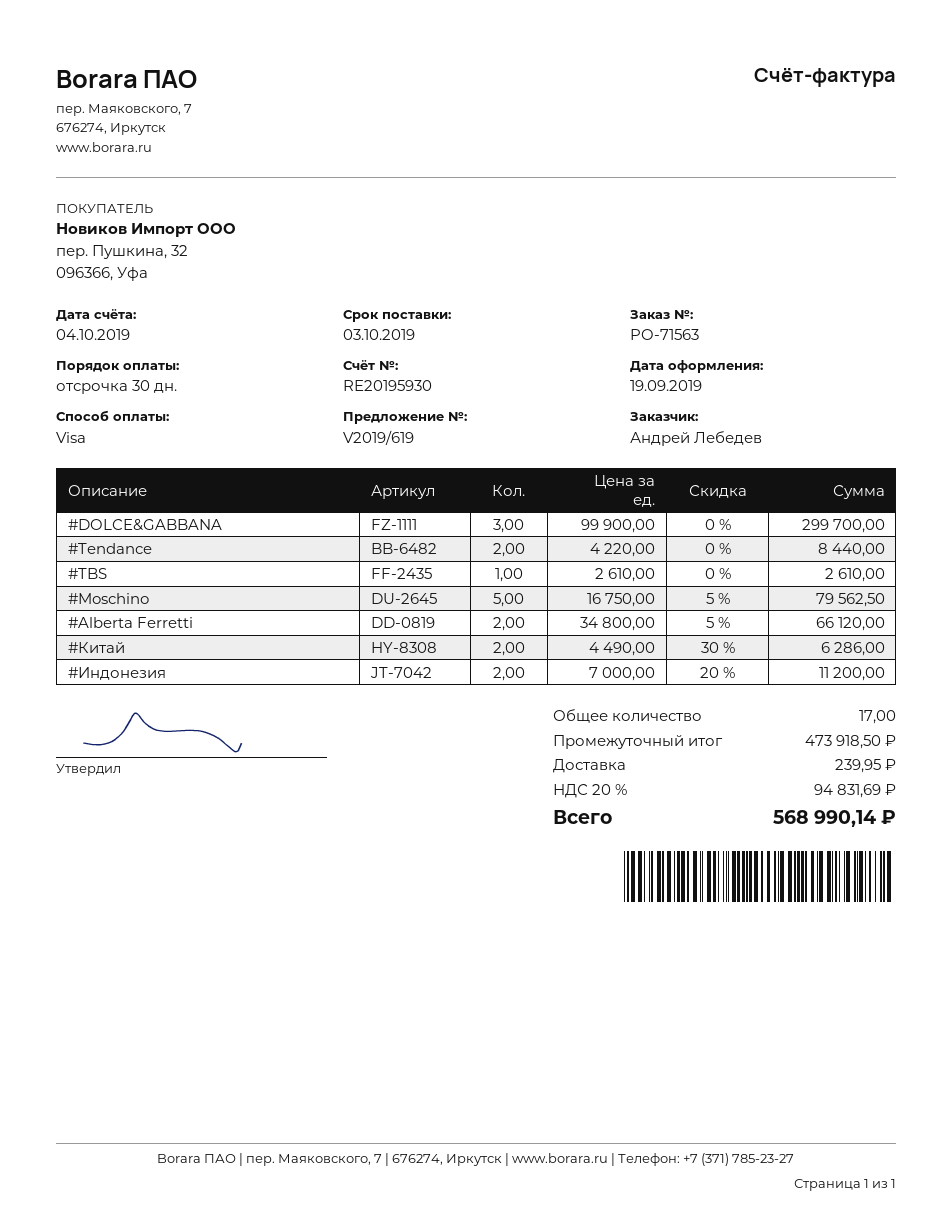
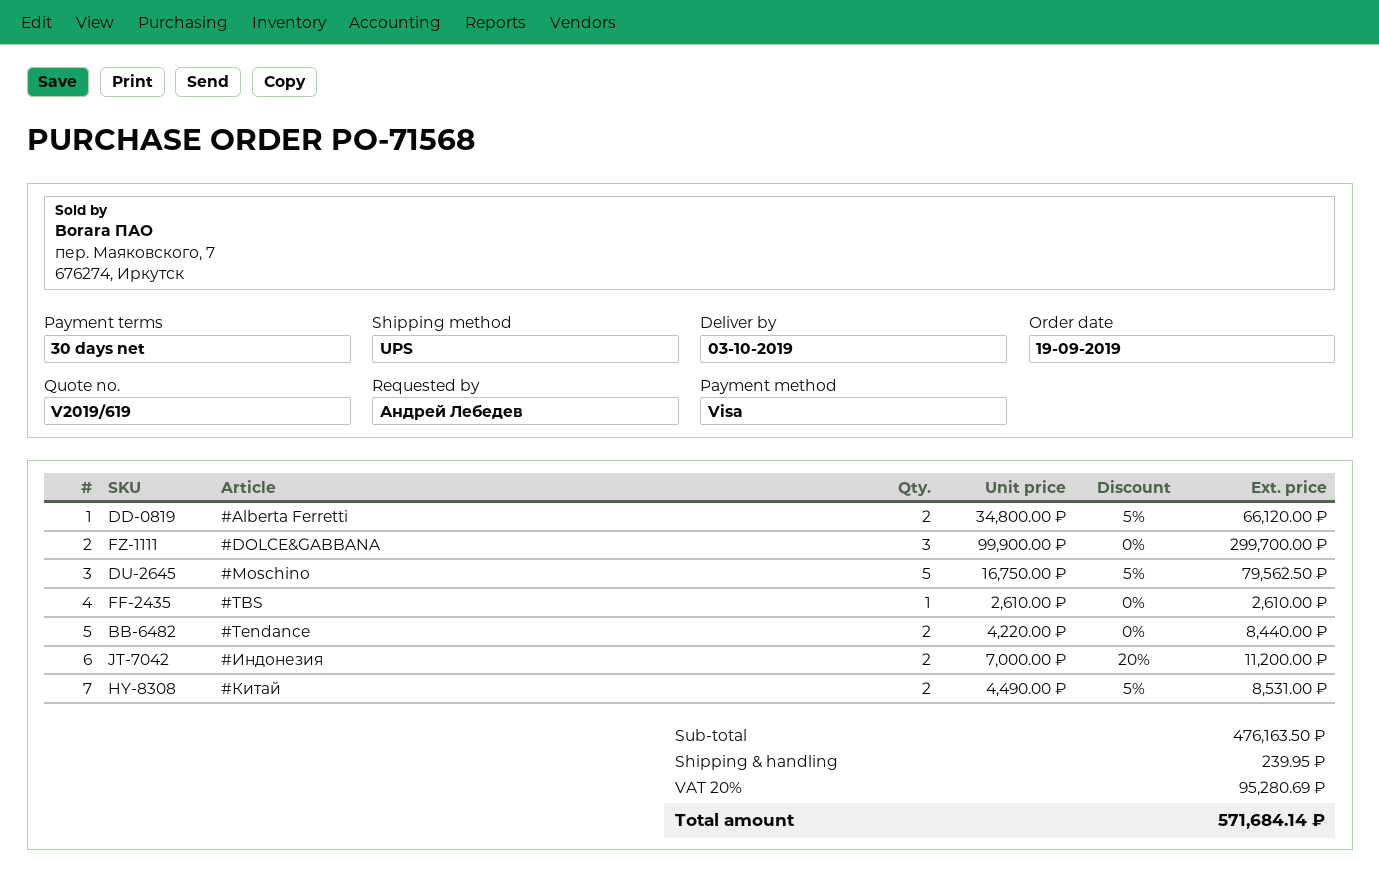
order number: PO-71563 -> PO-71568
#Китай: 2 x 4490.00 - 30% = 6286.00 -> 2 x 4490.00 - 5% = 8531.00
subtotal: 473918.50 -> 476163.50
tax: 20% = 94831.69 -> 20% = 95280.69
total: 568990.14 -> 571684.14

